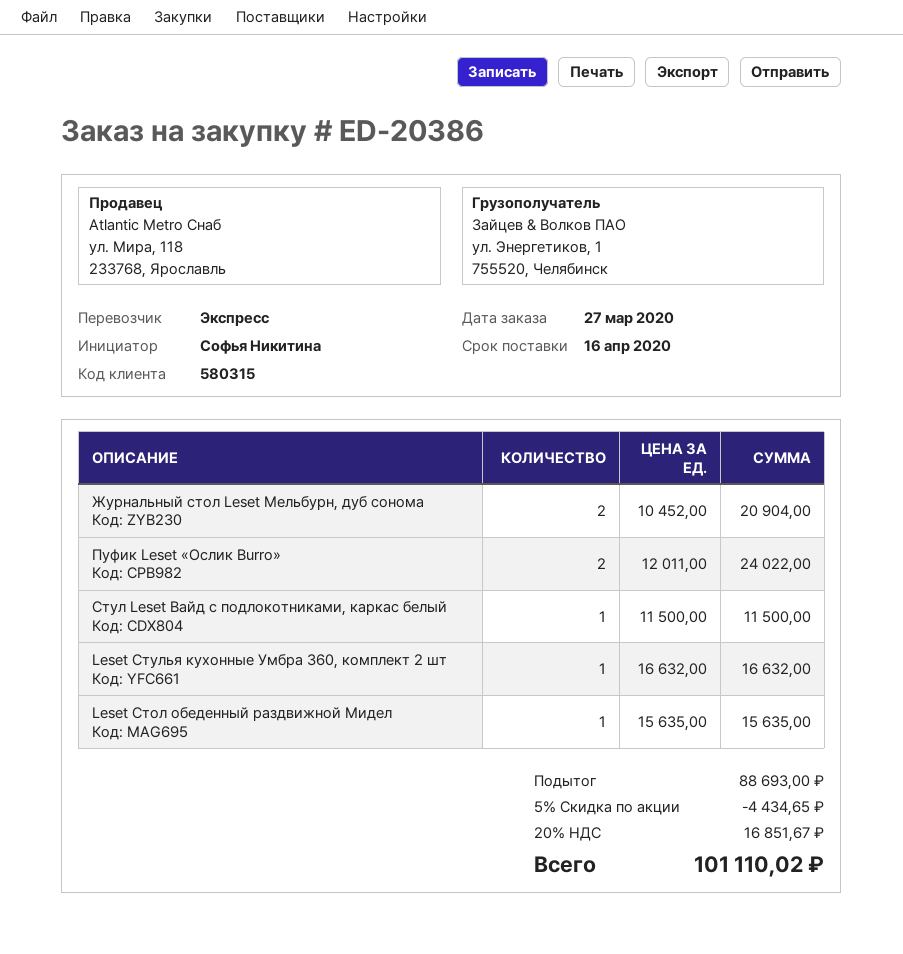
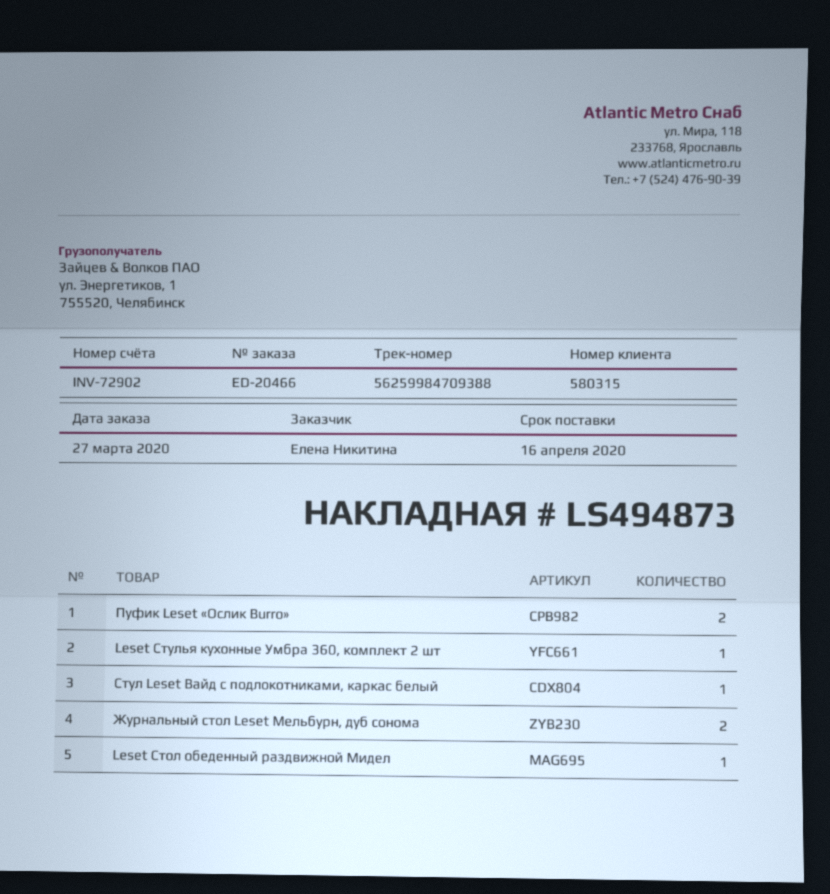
order number: ED-20386 -> ED-20466
ordered by: Софья Никитина -> Елена Никитина

